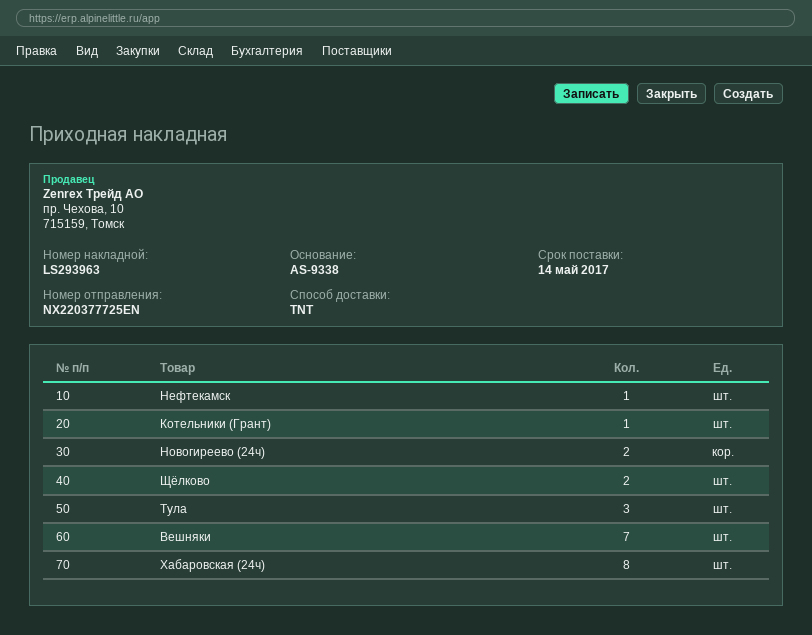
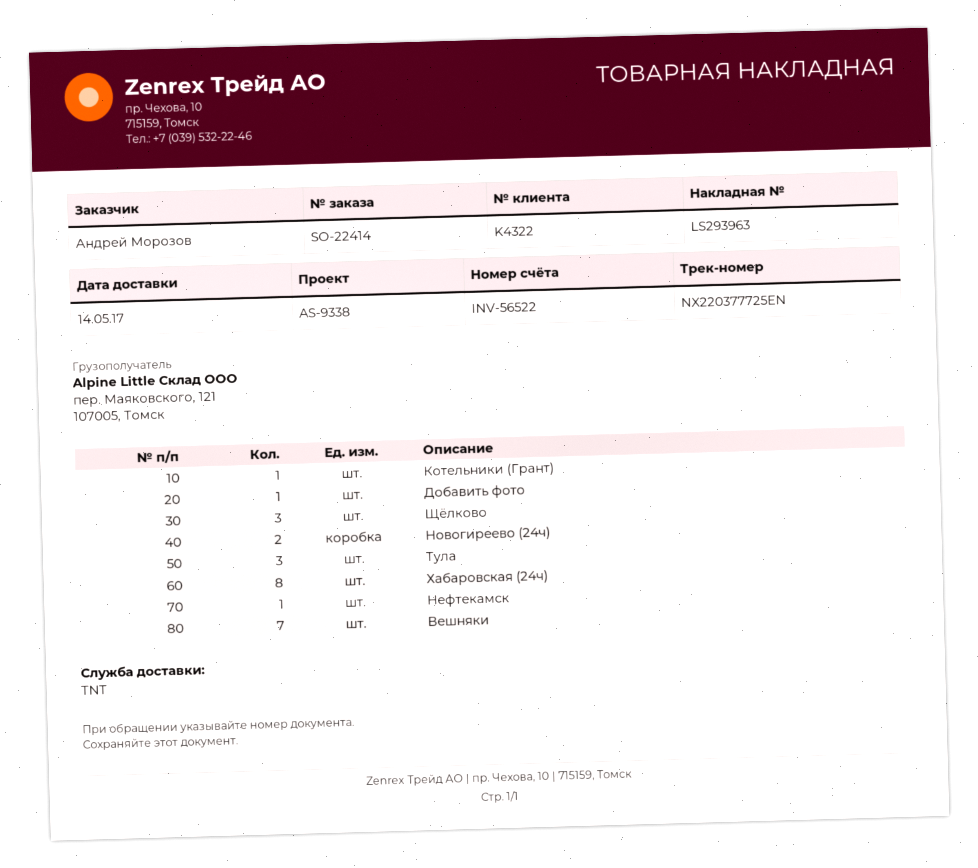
Щёлково: 2 -> 3
Добавить фото: none -> 1

